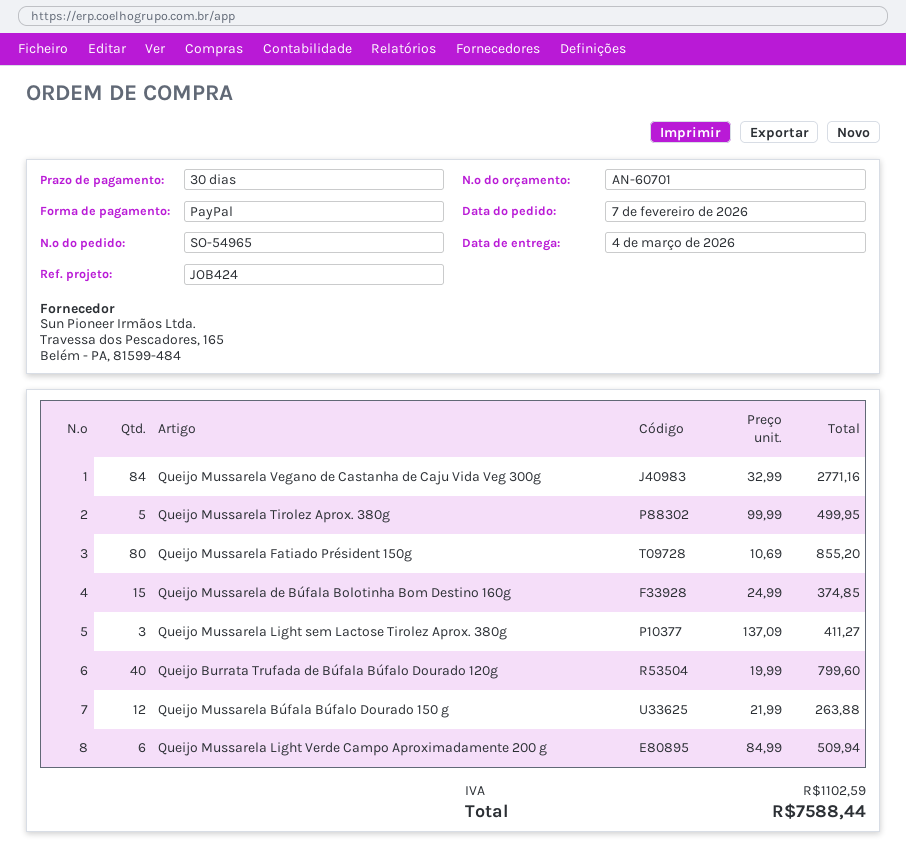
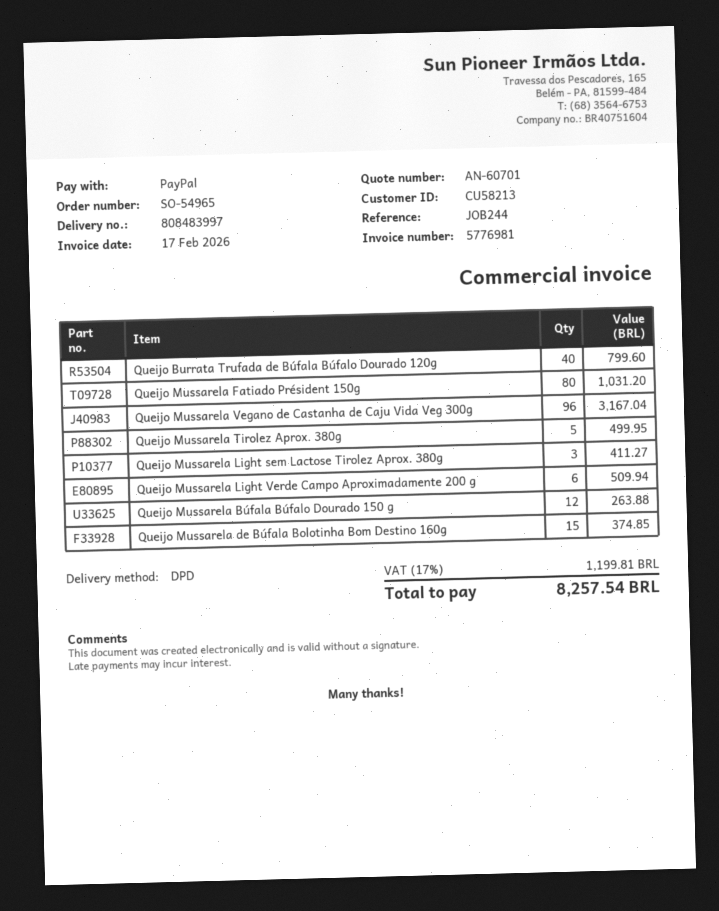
reference: JOB424 -> JOB244
Queijo Mussarela Vegano de Castanha de Caju Vida Veg 300g: 84 for 2771.16 -> 96 for 3167.04
Queijo Mussarela Fatiado Président 150g: 80 for 855.20 -> 80 for 1031.20
tax: 1102.59 -> 1199.81
total: 7588.44 -> 8257.54

